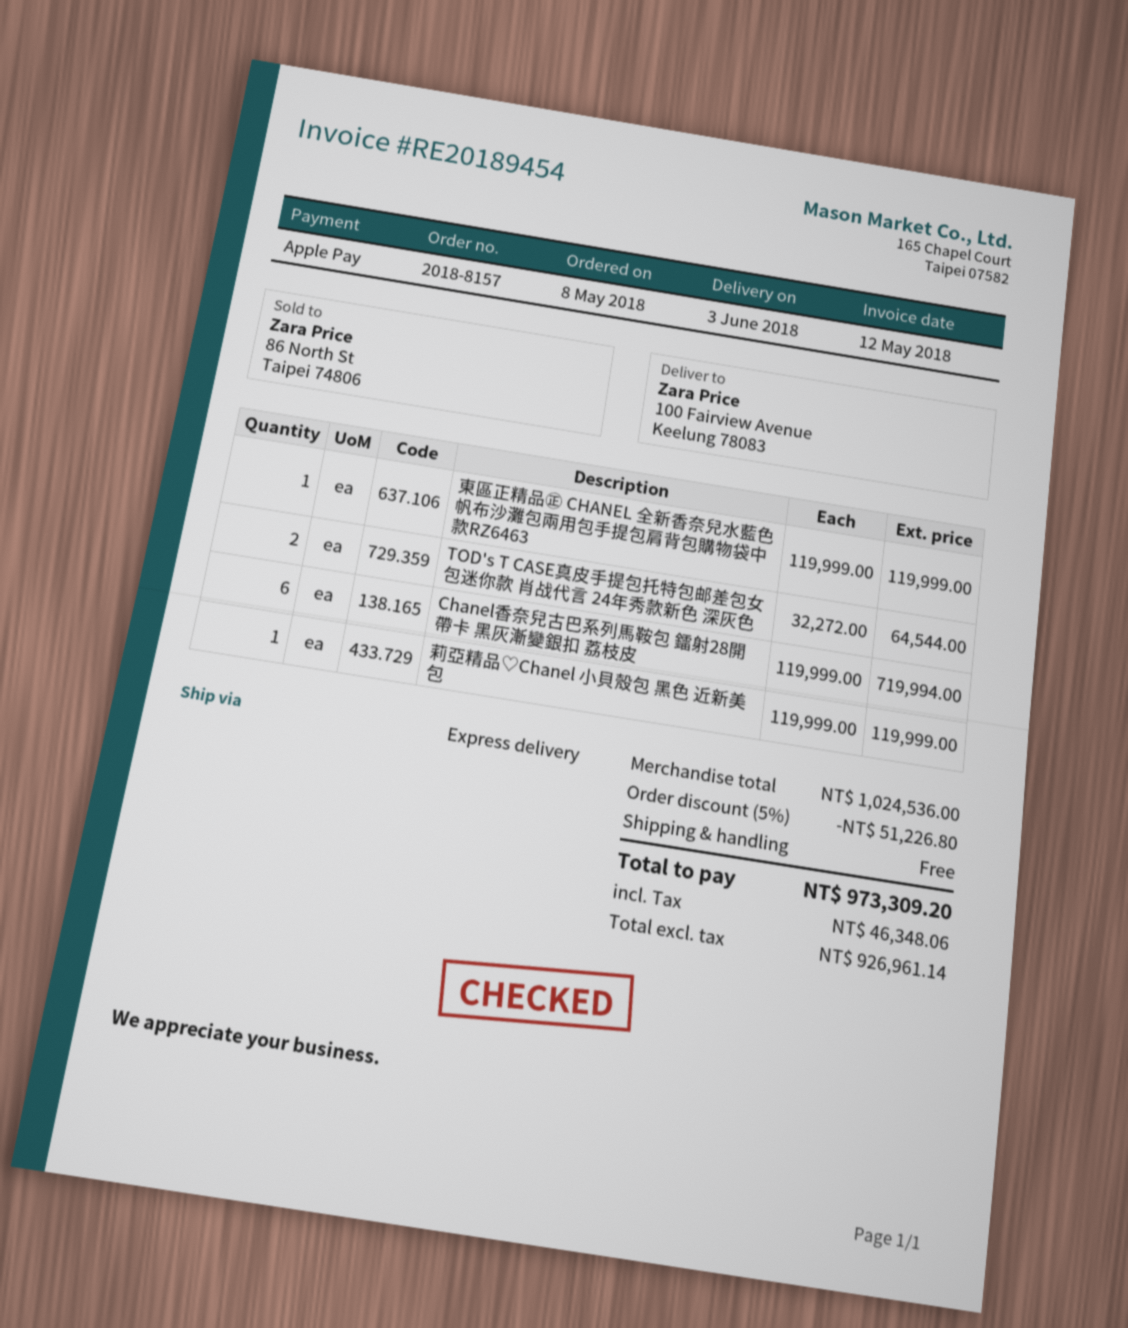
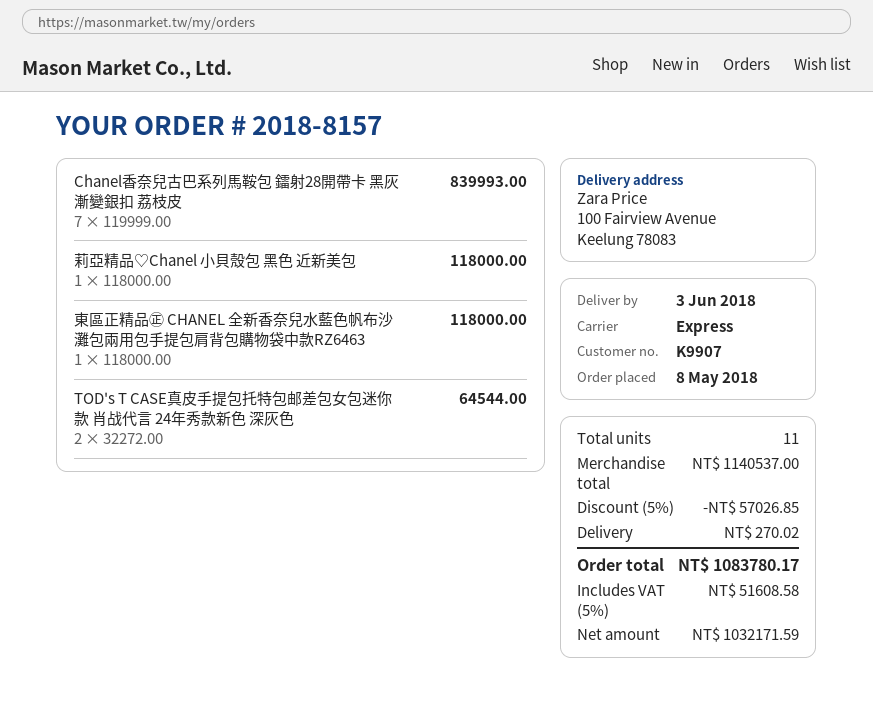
東區正精品㊣ CHANEL 全新香奈兒水藍色帆布沙灘包兩用包手提包肩背包購物袋中款RZ6463: 1 x 119999.00 = 119999.00 -> 1 x 118000.00 = 118000.00
Chanel香奈兒古巴系列馬鞍包 鐳射28開帶卡 黑灰漸變銀扣 荔枝皮: 6 x 119999.00 = 719994.00 -> 7 x 119999.00 = 839993.00
莉亞精品♡Chanel 小貝殼包 黑色 近新美包: 1 x 119999.00 = 119999.00 -> 1 x 118000.00 = 118000.00
subtotal: 1024536.00 -> 1140537.00
discount: 5% = 51226.80 -> 5% = 57026.85
shipping: 0.00 -> 270.02
net: 926961.14 -> 1032171.59
tax: 46348.06 -> 51608.58
total: 973309.20 -> 1083780.17

